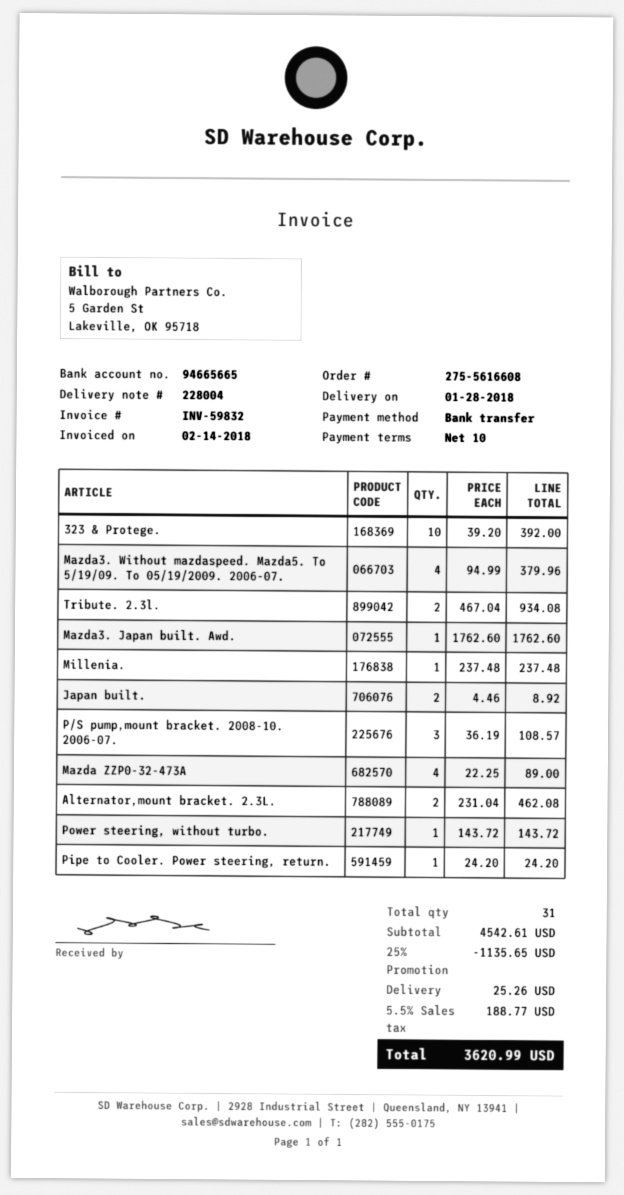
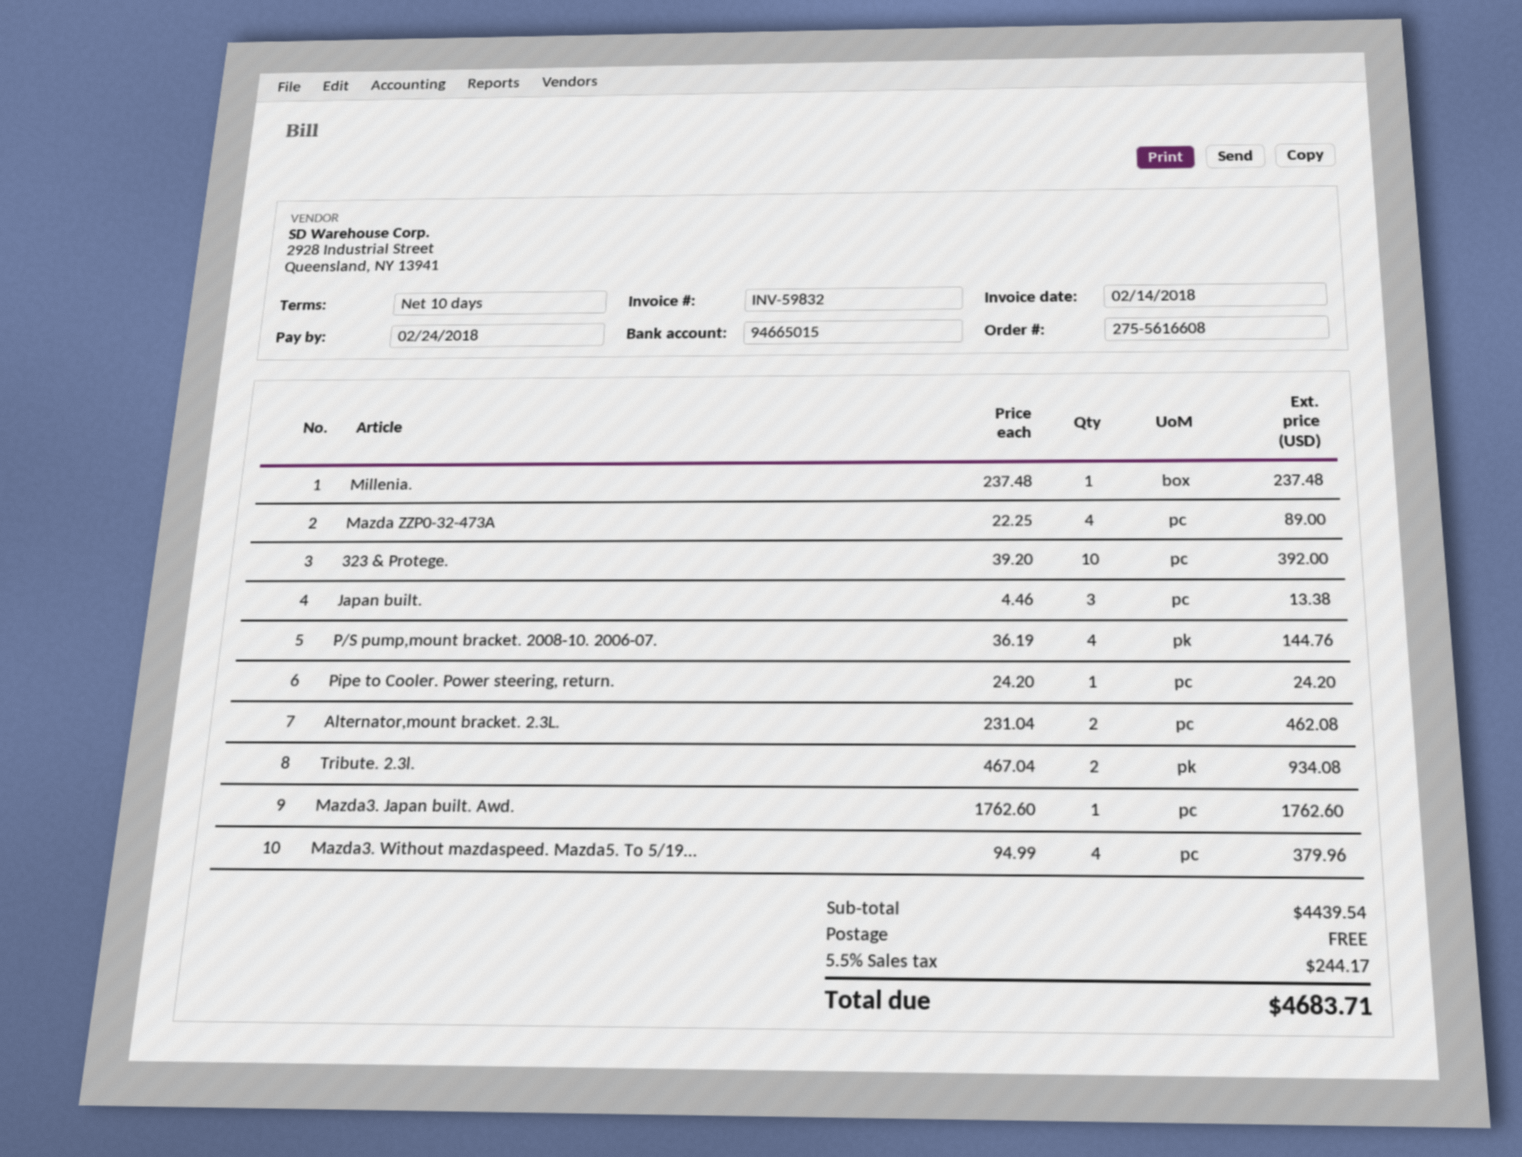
bank account: 94665665 -> 94665015
Japan built.: 2 x 4.46 = 8.92 -> 3 x 4.46 = 13.38
P/S pump,mount bracket. 2008-10. 2006-07.: 3 x 36.19 = 108.57 -> 4 x 36.19 = 144.76
Power steering, without turbo.: 1 x 143.72 = 143.72 -> none
subtotal: 4542.61 -> 4439.54
discount: 25% = 1135.65 -> none
shipping: 25.26 -> 0.00
tax: 5.5% = 188.77 -> 5.5% = 244.17
total: 3620.99 -> 4683.71

